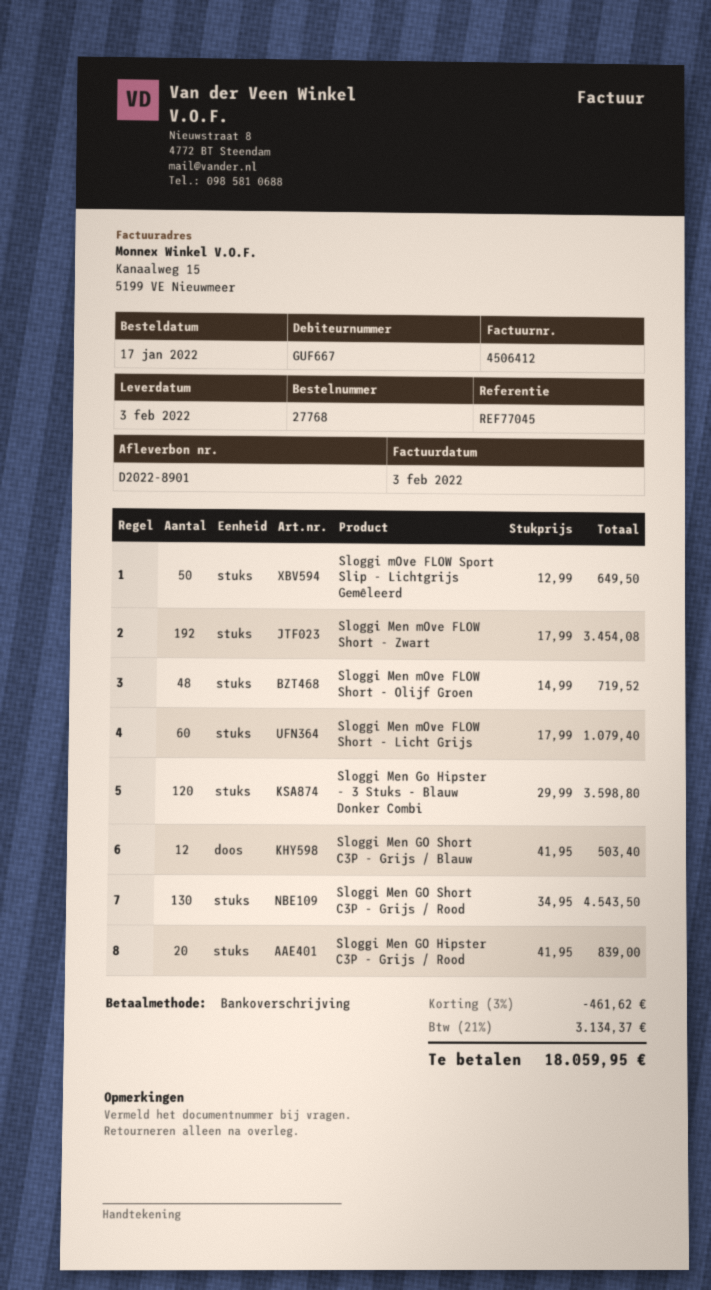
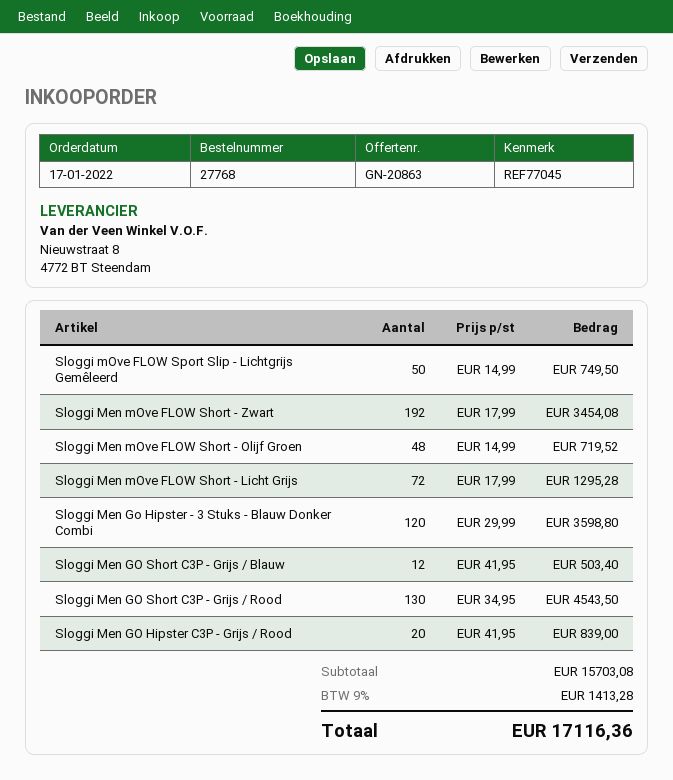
Sloggi mOve FLOW Sport Slip - Lichtgrijs Gemêleerd: 50 x 12.99 = 649.50 -> 50 x 14.99 = 749.50
Sloggi Men mOve FLOW Short - Licht Grijs: 60 x 17.99 = 1079.40 -> 72 x 17.99 = 1295.28
discount: 3% = 461.62 -> none
tax: 21% = 3134.37 -> 9% = 1413.28
total: 18059.95 -> 17116.36

